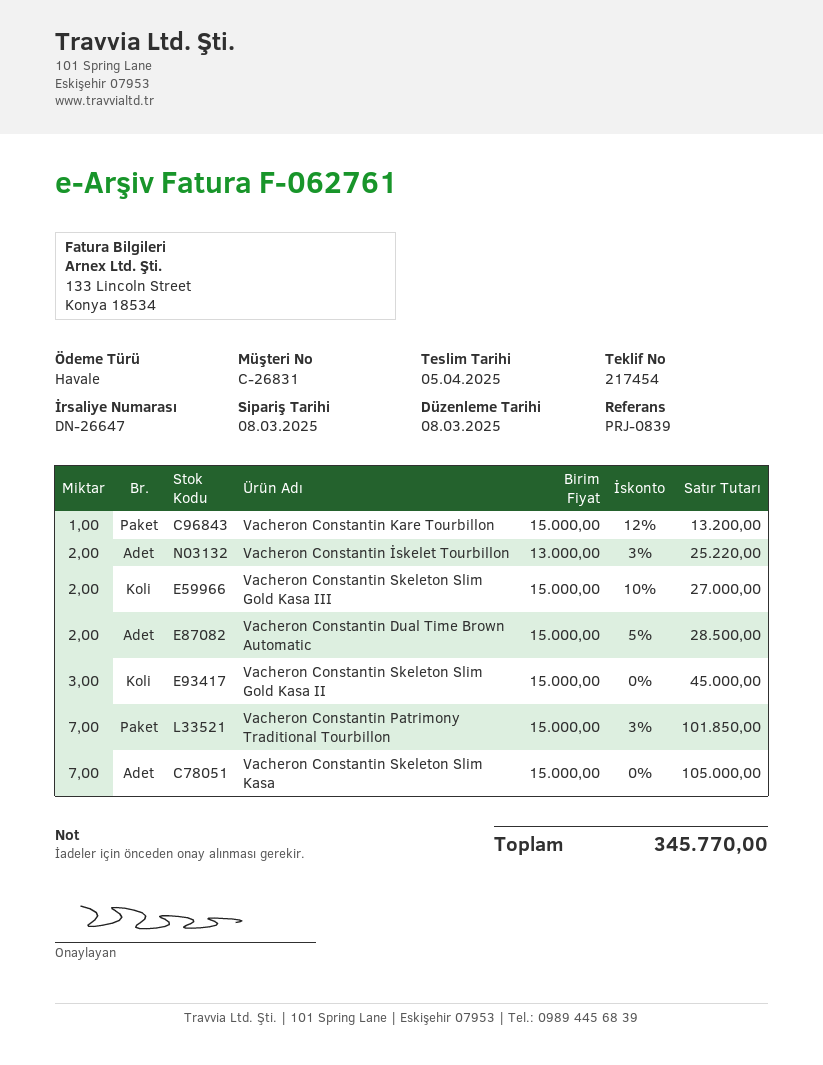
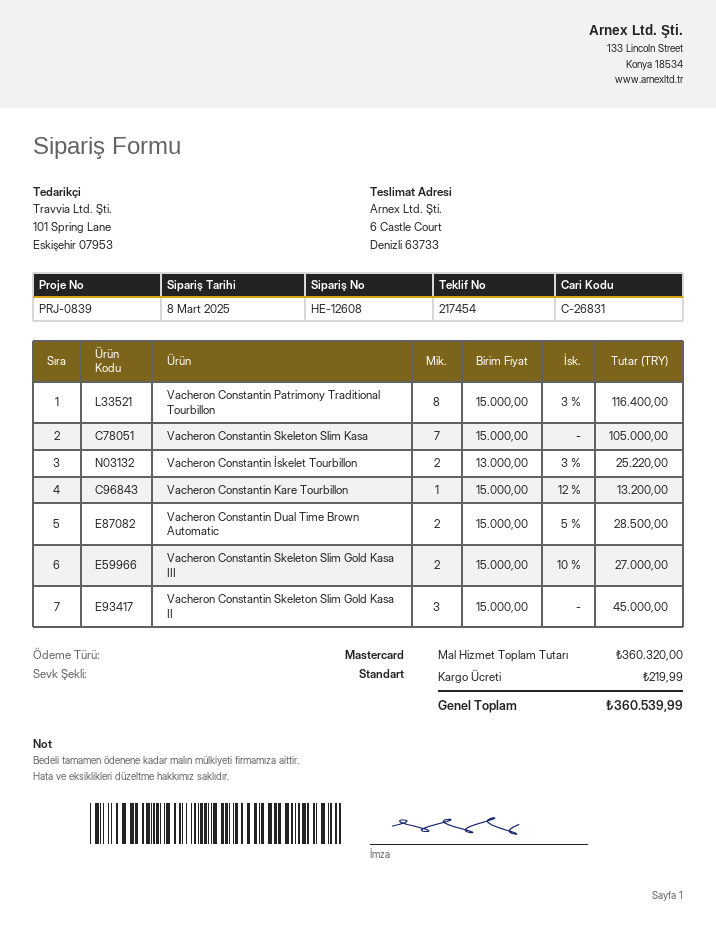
payment method: bank transfer -> Mastercard
Vacheron Constantin Patrimony Traditional Tourbillon: 7 x 15000.00 - 3% = 101850.00 -> 8 x 15000.00 - 3% = 116400.00
shipping: none -> 219.99
total: 345770.00 -> 360539.99

